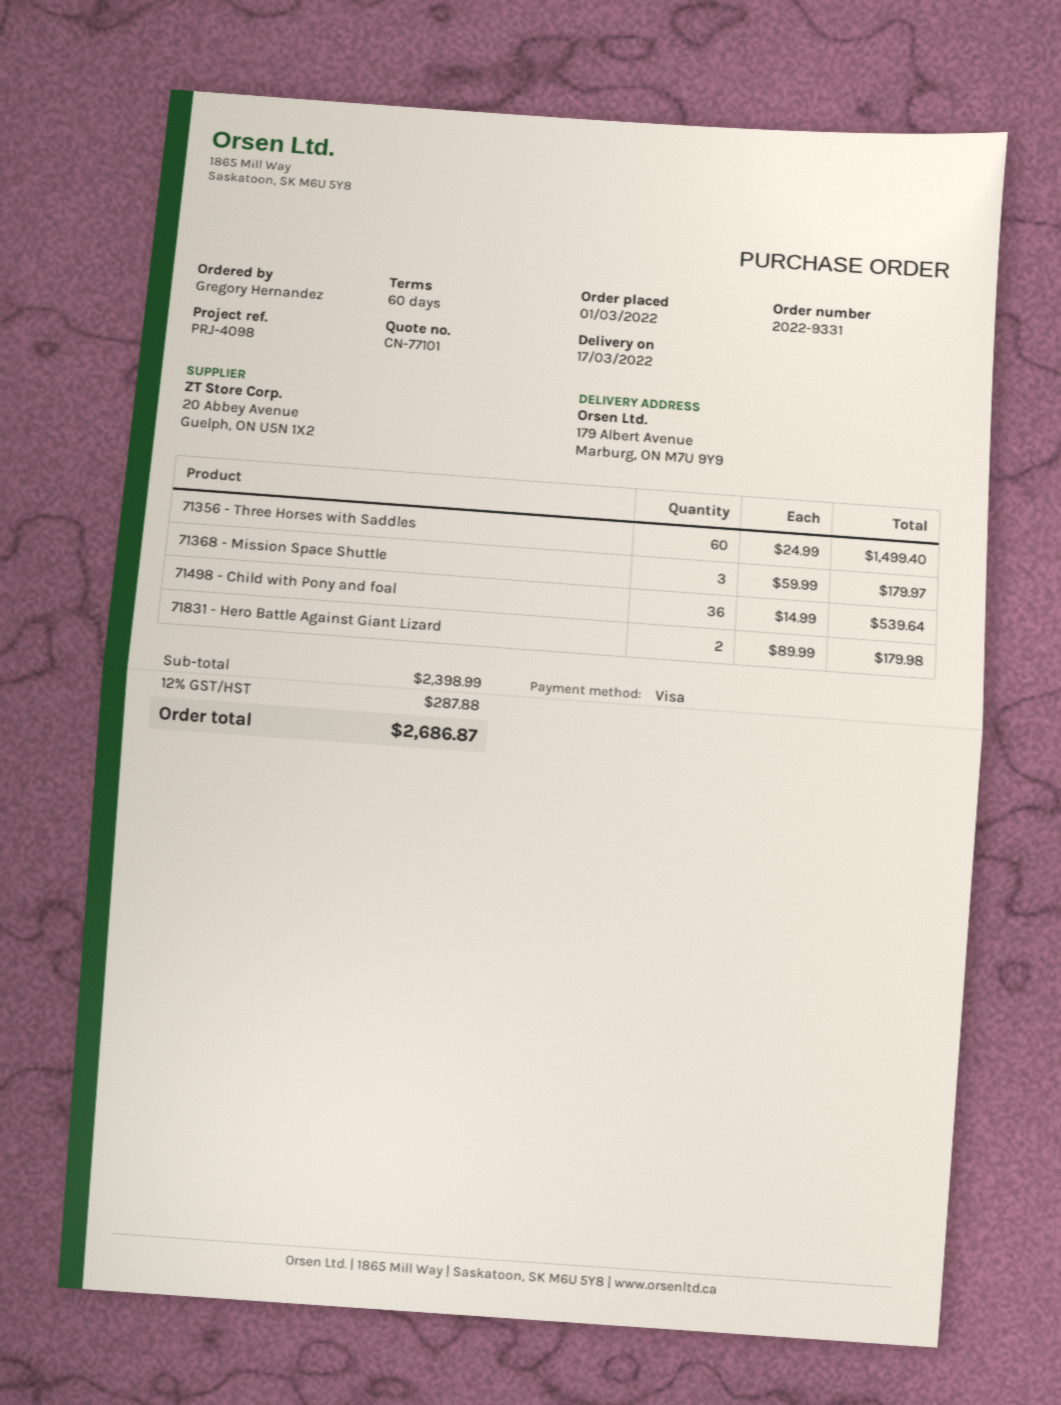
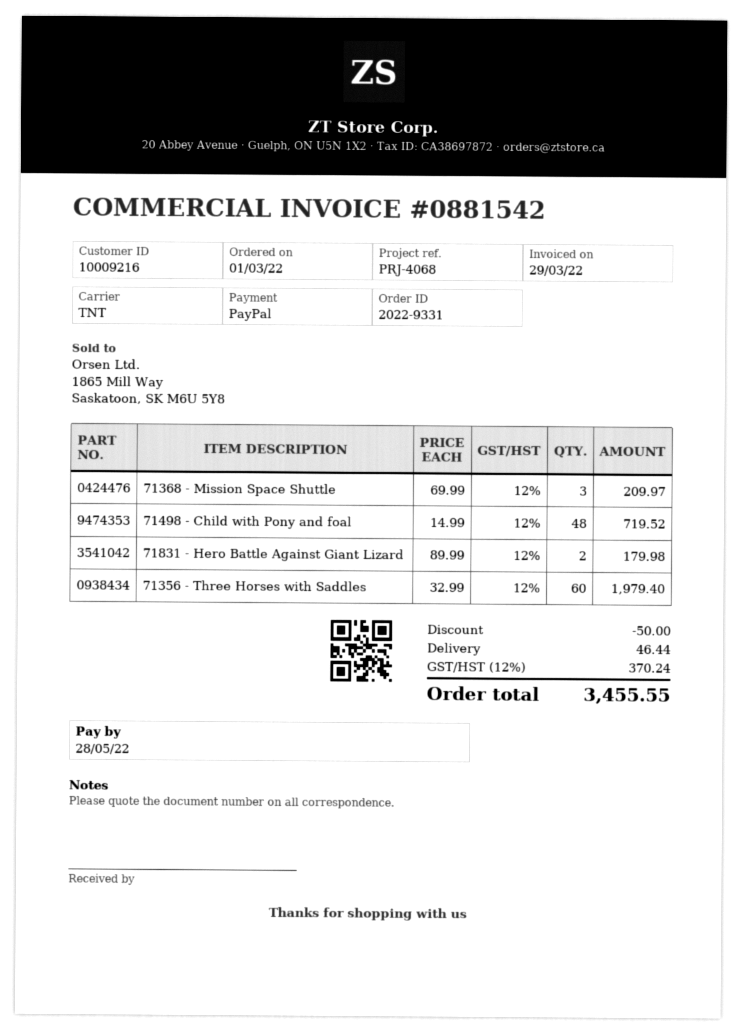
reference: PRJ-4098 -> PRJ-4068
payment method: Visa -> PayPal
71356 - Three Horses with Saddles: 60 x 24.99 = 1499.40 -> 60 x 32.99 = 1979.40
71368 - Mission Space Shuttle: 3 x 59.99 = 179.97 -> 3 x 69.99 = 209.97
71498 - Child with Pony and foal: 36 x 14.99 = 539.64 -> 48 x 14.99 = 719.52
discount: none -> 50.00
shipping: none -> 46.44
tax: 12% = 287.88 -> 12% = 370.24
total: 2686.87 -> 3455.55

